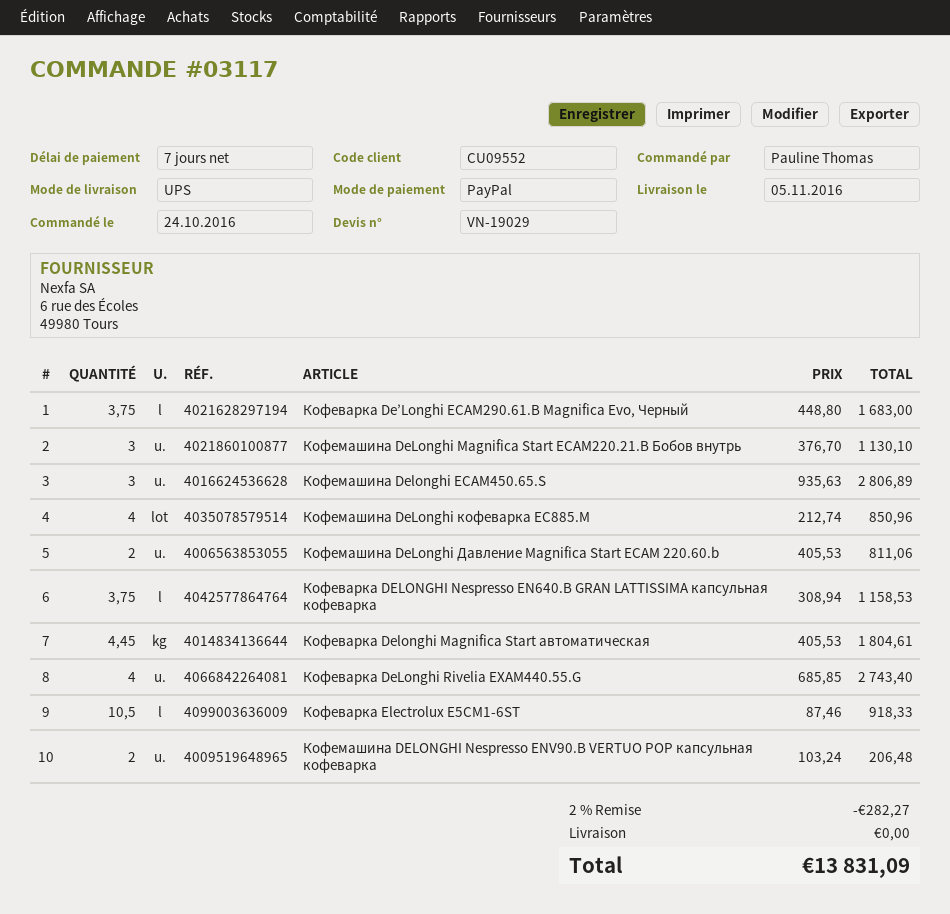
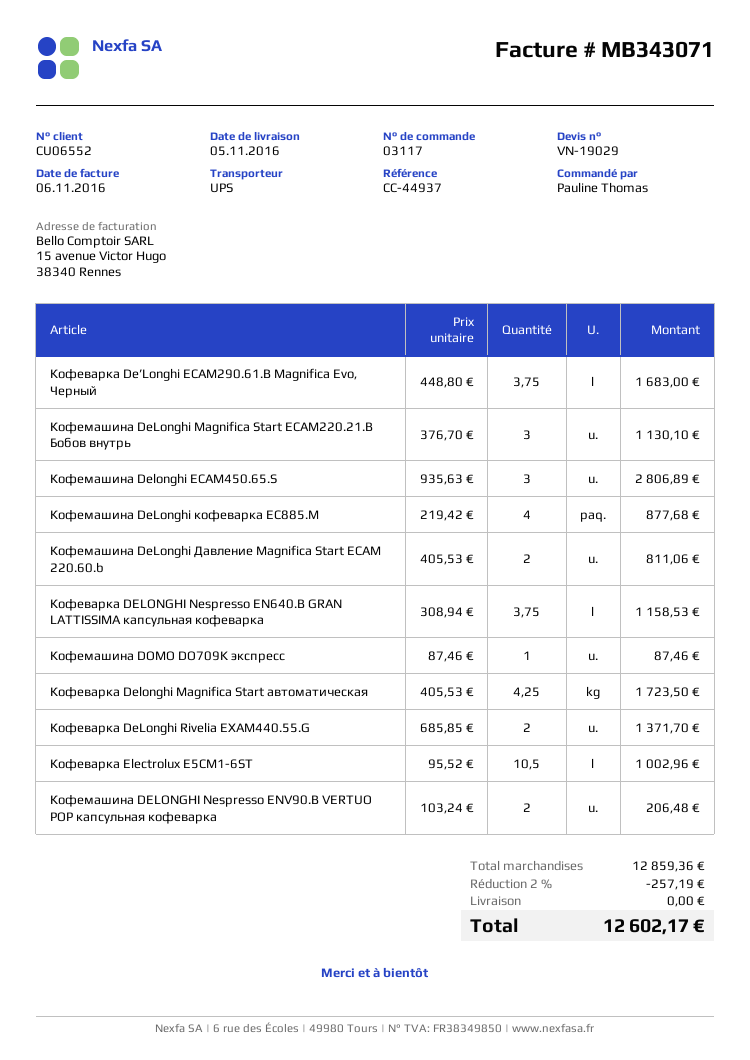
customer number: CU09552 -> CU06552
Кофемашина DeLonghi кофеварка EC885.M: 4 x 212.74 = 850.96 -> 4 x 219.42 = 877.68
Кофеварка Delonghi Magnifica Start автоматическая: 4.45 x 405.53 = 1804.61 -> 4.25 x 405.53 = 1723.50
Кофеварка DeLonghi Rivelia EXAM440.55.G: 4 x 685.85 = 2743.40 -> 2 x 685.85 = 1371.70
Кофеварка Electrolux E5CM1-6ST: 10.5 x 87.46 = 918.33 -> 10.5 x 95.52 = 1002.96
Кофемашина DOMO DO709K экспресс: none -> 1 x 87.46 = 87.46
discount: 2% = 282.27 -> 2% = 257.19
total: 13831.09 -> 12602.17

